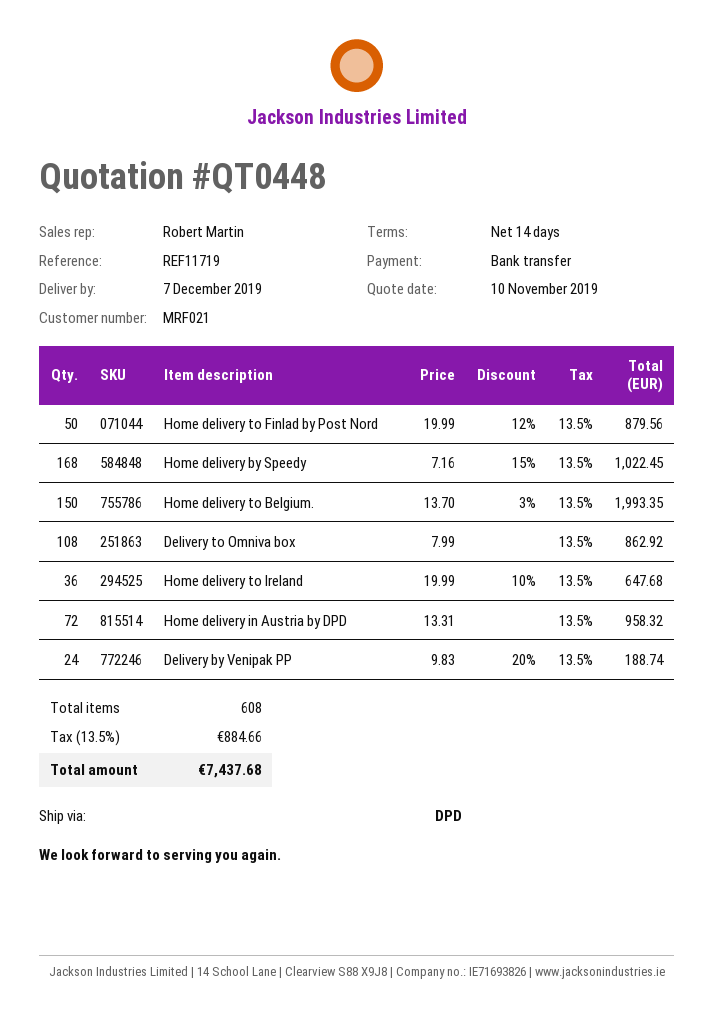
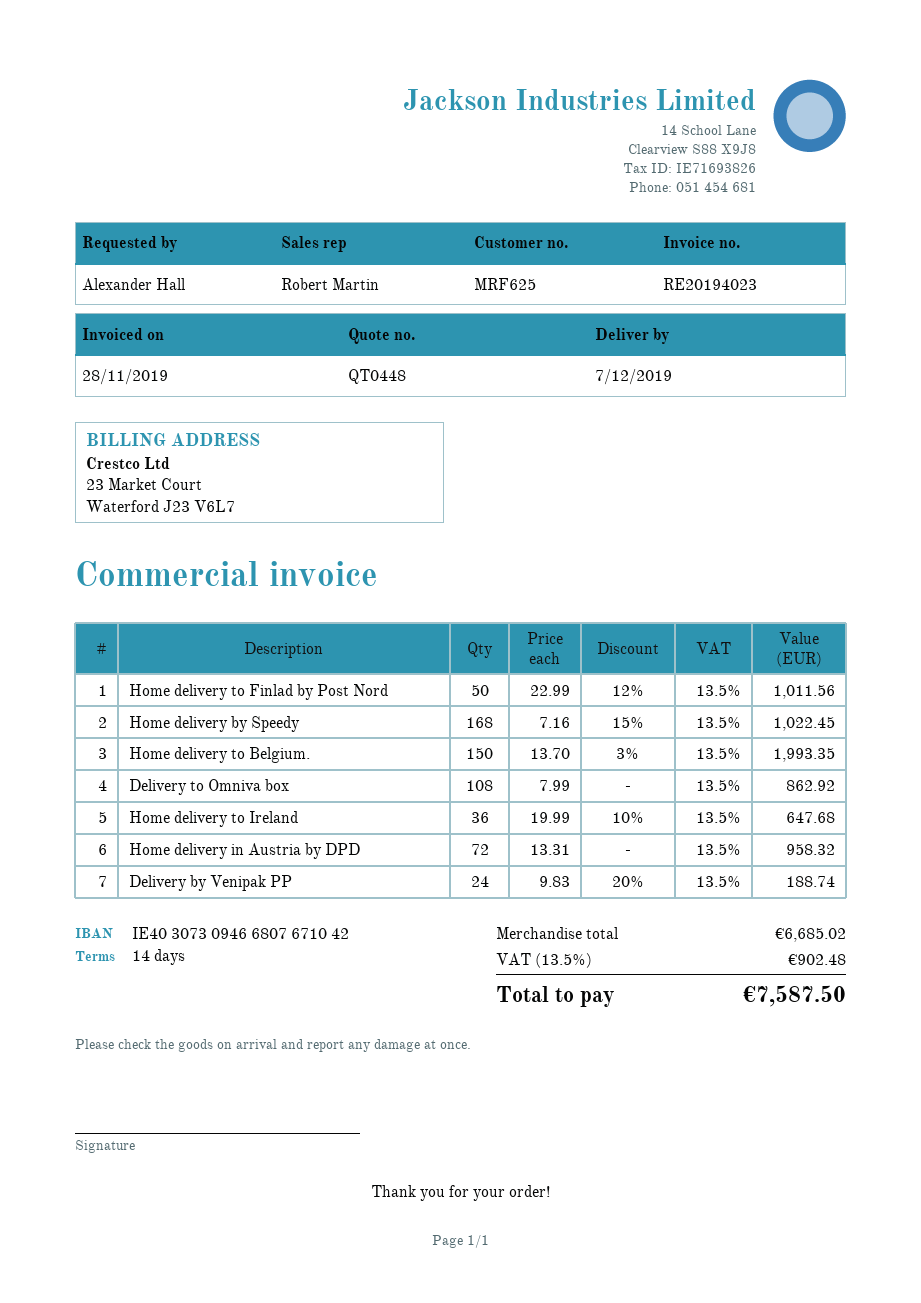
customer number: MRF021 -> MRF625
Home delivery to Finlad by Post Nord: 50 x 19.99 - 12% = 879.56 -> 50 x 22.99 - 12% = 1011.56
tax: 13.5% = 884.66 -> 13.5% = 902.48
total: 7437.68 -> 7587.50

